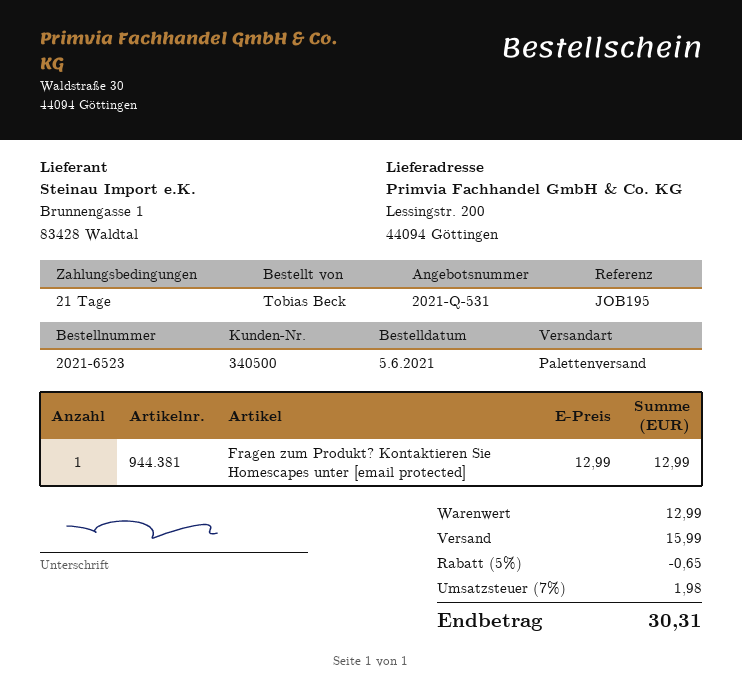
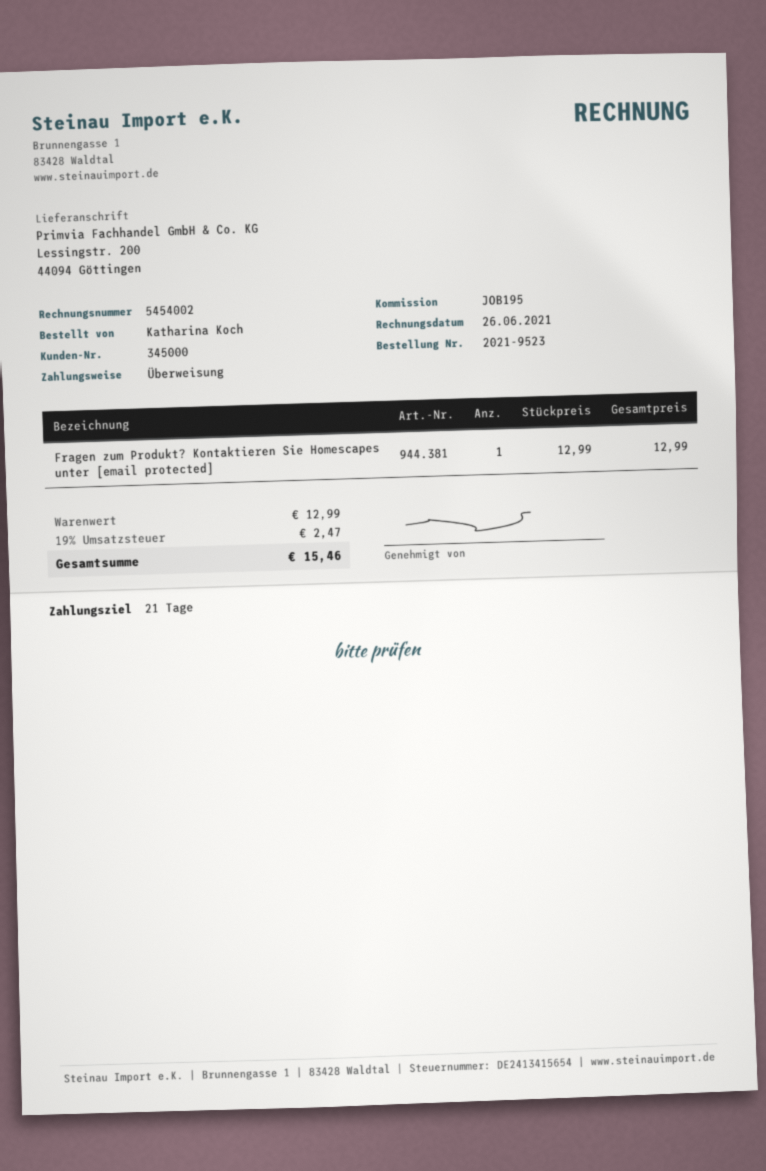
order number: 2021-6523 -> 2021-9523
customer number: 340500 -> 345000
ordered by: Tobias Beck -> Katharina Koch
discount: 5% = 0.65 -> none
shipping: 15.99 -> none
tax: 7% = 1.98 -> 19% = 2.47
total: 30.31 -> 15.46

